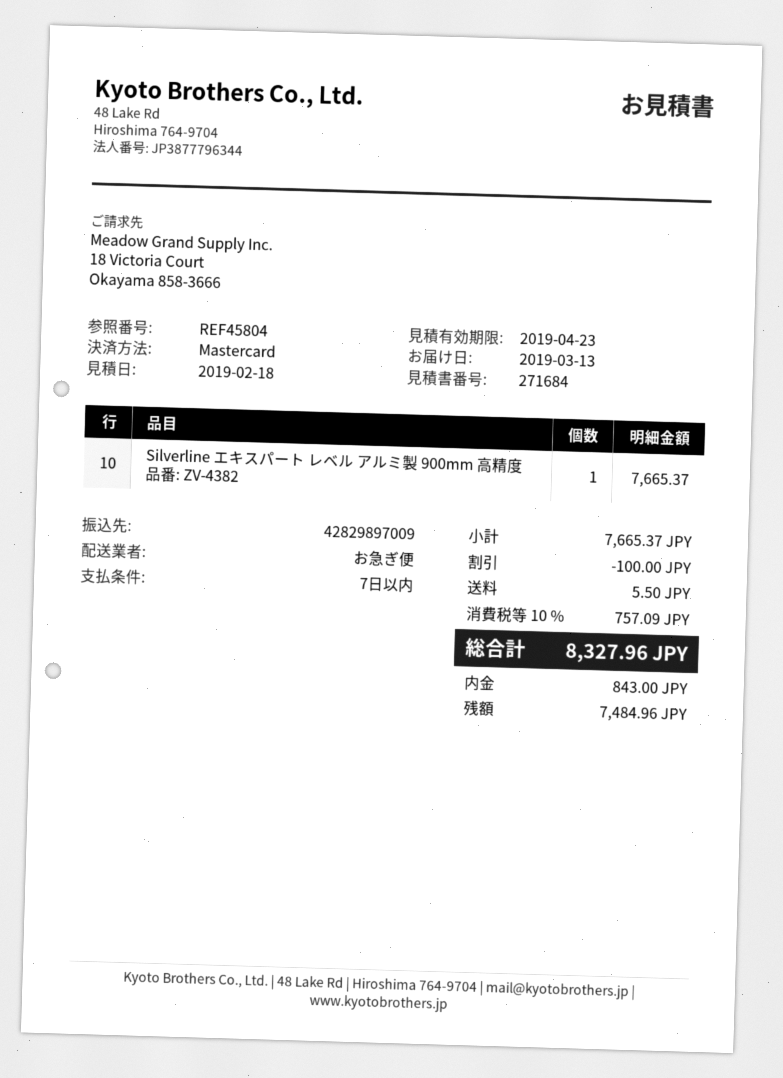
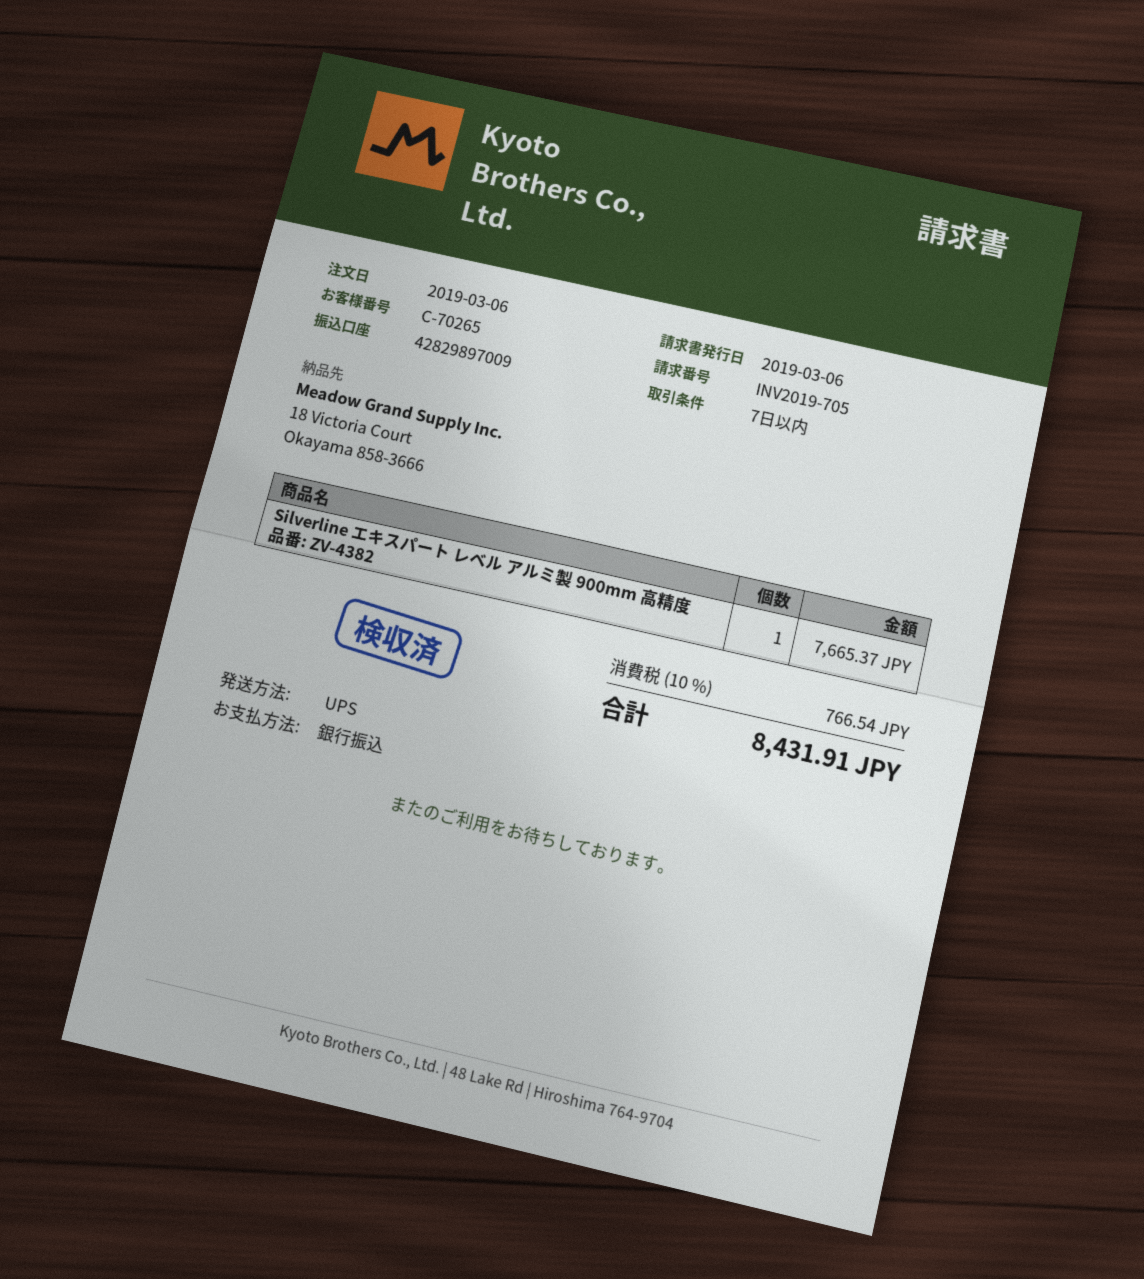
payment method: Mastercard -> bank transfer
shipping method: express -> UPS
discount: 100.00 -> none
shipping: 5.50 -> none
tax: 10% = 757.09 -> 10% = 766.54
total: 8327.96 -> 8431.91

